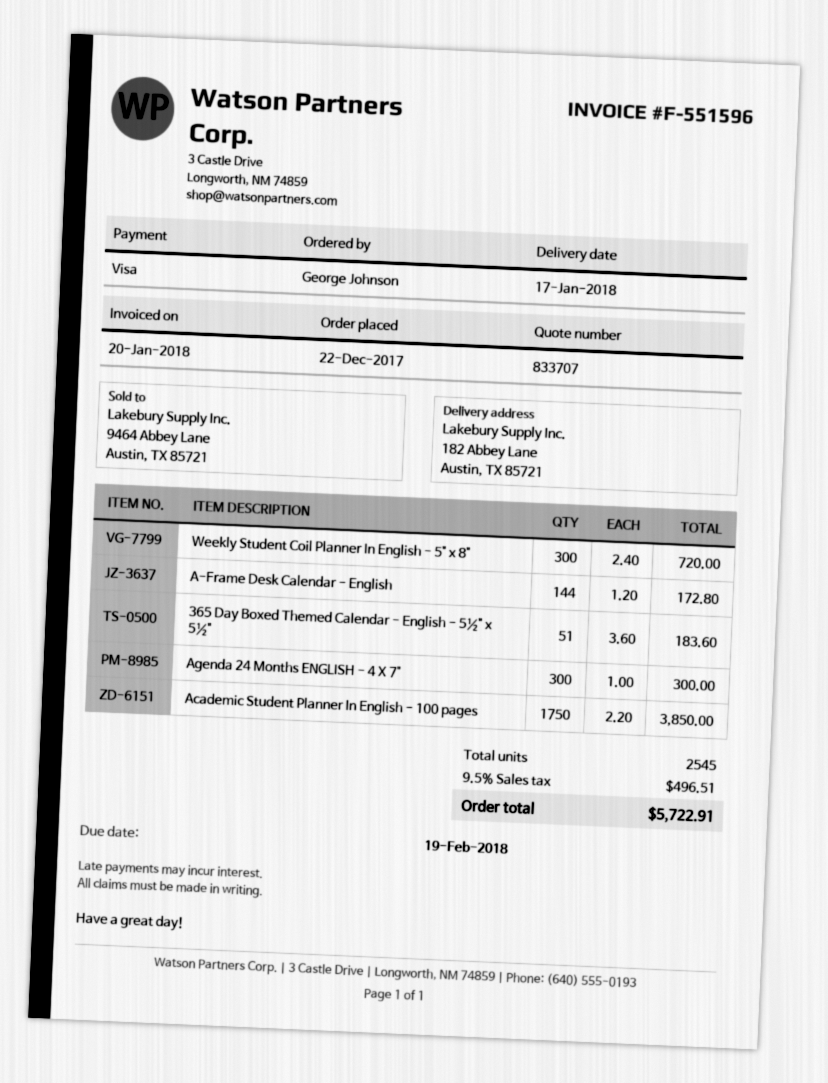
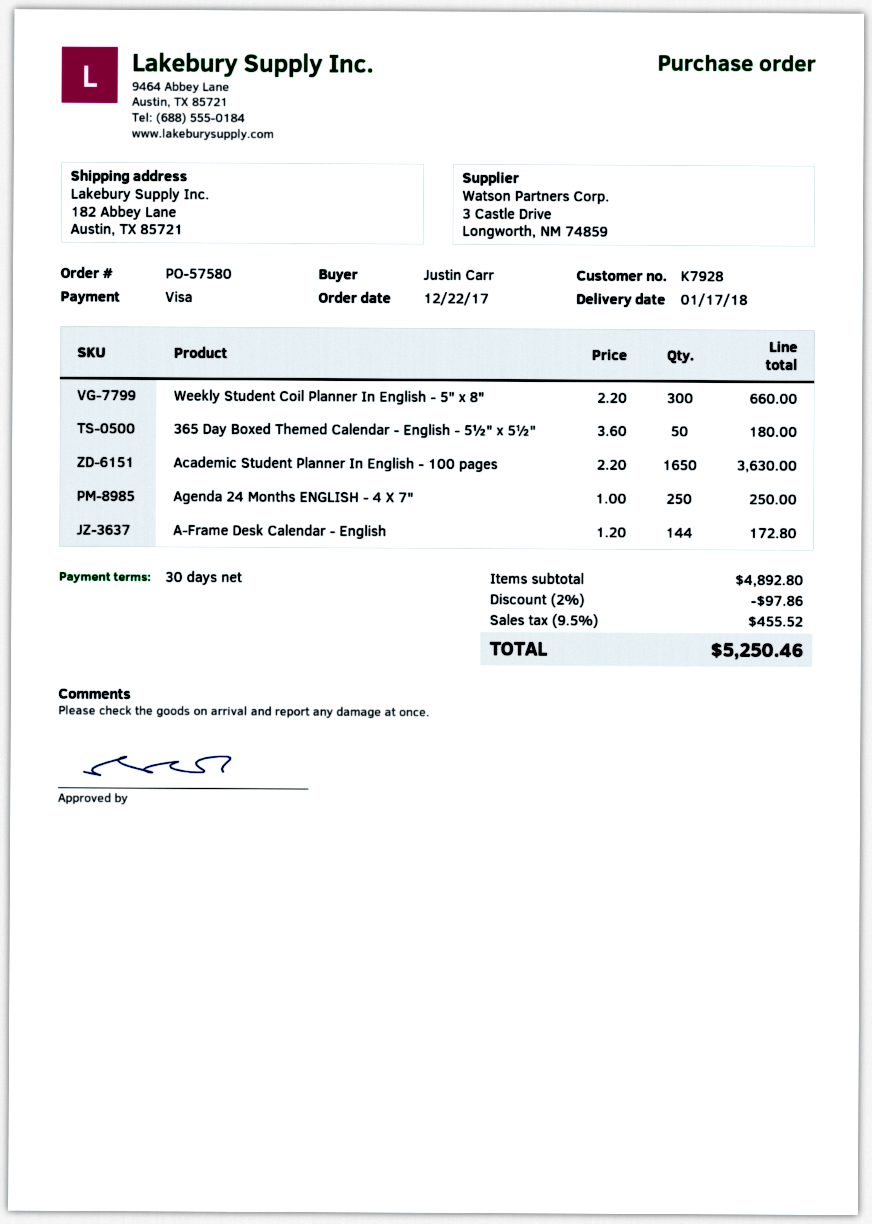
ordered by: George Johnson -> Justin Carr
Weekly Student Coil Planner In English - 5" x 8": 300 x 2.40 = 720.00 -> 300 x 2.20 = 660.00
365 Day Boxed Themed Calendar - English - 5½" x 5½": 51 x 3.60 = 183.60 -> 50 x 3.60 = 180.00
Agenda 24 Months ENGLISH - 4 X 7": 300 x 1.00 = 300.00 -> 250 x 1.00 = 250.00
Academic Student Planner In English - 100 pages: 1750 x 2.20 = 3850.00 -> 1650 x 2.20 = 3630.00
discount: none -> 2% = 97.86
tax: 9.5% = 496.51 -> 9.5% = 455.52
total: 5722.91 -> 5250.46

